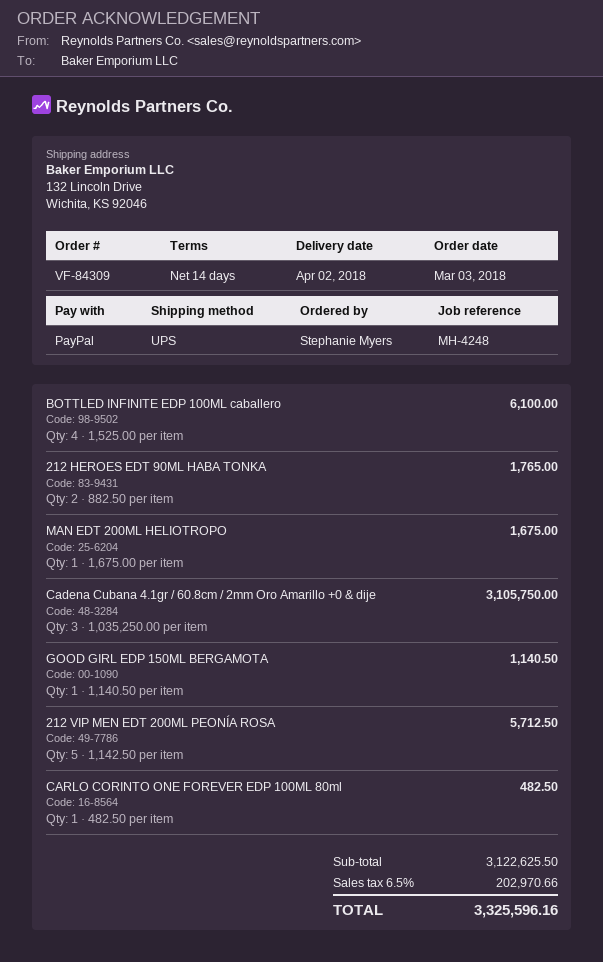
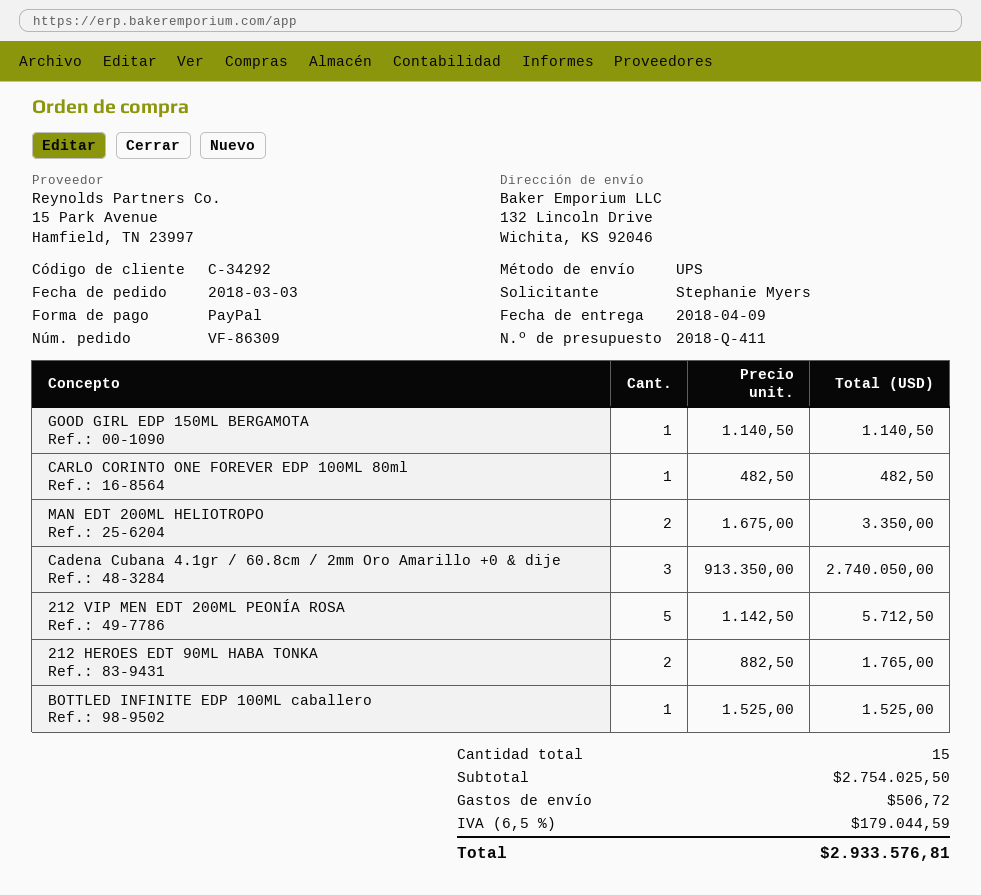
order number: VF-84309 -> VF-86309
delivery date: 2018-04-02 -> 2018-04-09
BOTTLED INFINITE EDP 100ML caballero: 4 x 1525.00 = 6100.00 -> 1 x 1525.00 = 1525.00
MAN EDT 200ML HELIOTROPO: 1 x 1675.00 = 1675.00 -> 2 x 1675.00 = 3350.00
Cadena Cubana 4.1gr / 60.8cm / 2mm Oro Amarillo +0 & dije: 3 x 1035250.00 = 3105750.00 -> 3 x 913350.00 = 2740050.00
subtotal: 3122625.50 -> 2754025.50
shipping: none -> 506.72
tax: 6.5% = 202970.66 -> 6.5% = 179044.59
total: 3325596.16 -> 2933576.81

